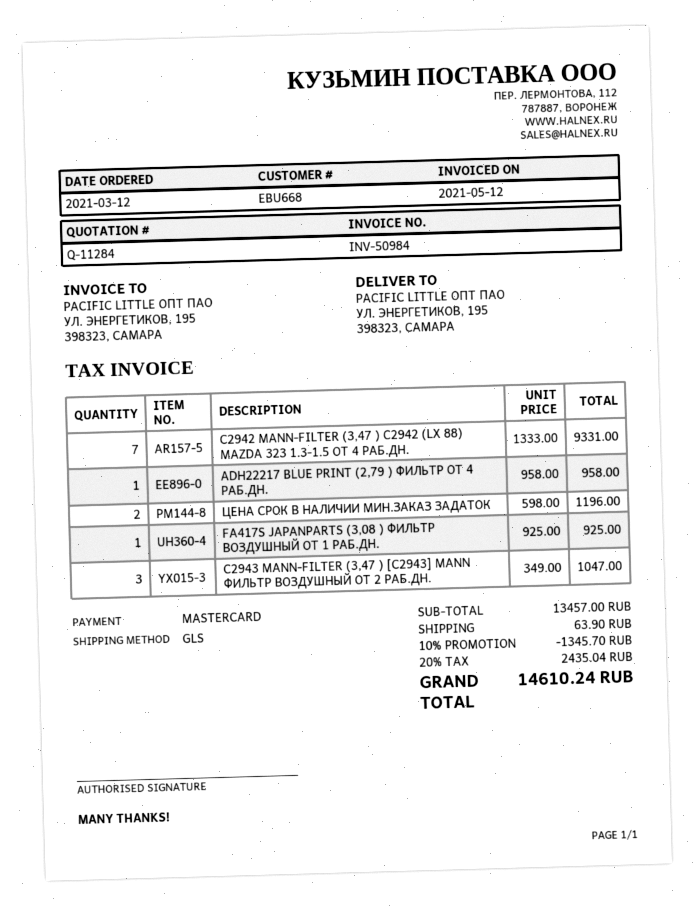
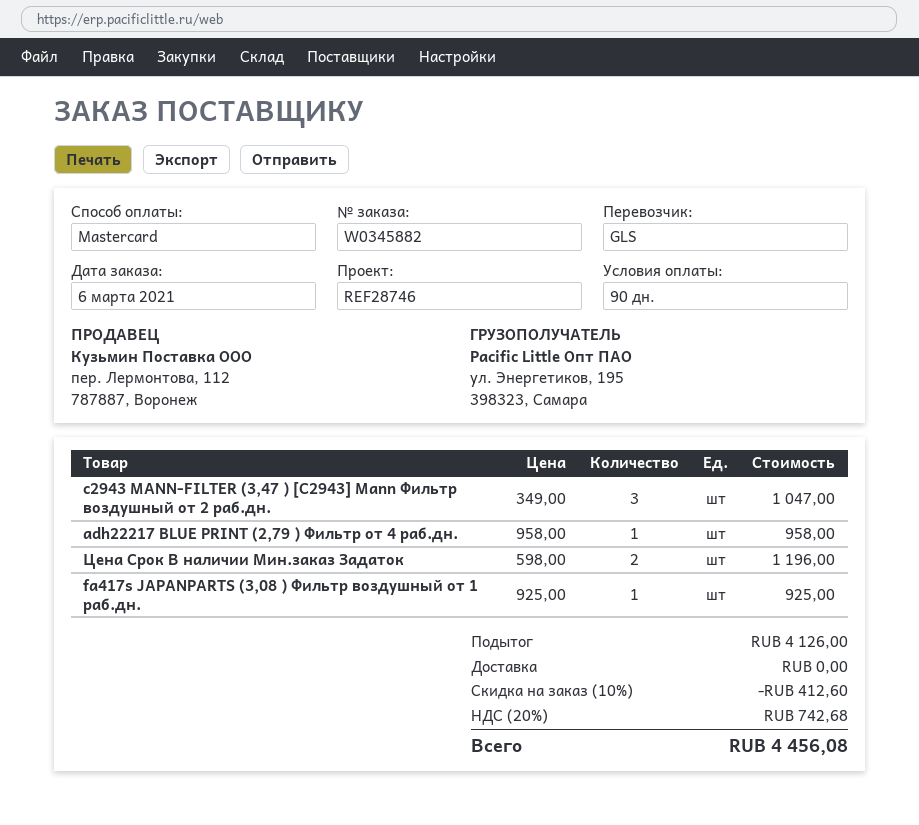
order date: 2021-03-12 -> 2021-03-06
C2942 MANN-FILTER (3,47 ) C2942 (LX 88) MAZDA 323 1.3-1.5 ОТ 4 РАБ.ДН.: 7 x 1333.00 = 9331.00 -> none
subtotal: 13457.00 -> 4126.00
discount: 10% = 1345.70 -> 10% = 412.60
shipping: 63.90 -> 0.00
tax: 20% = 2435.04 -> 20% = 742.68
total: 14610.24 -> 4456.08

